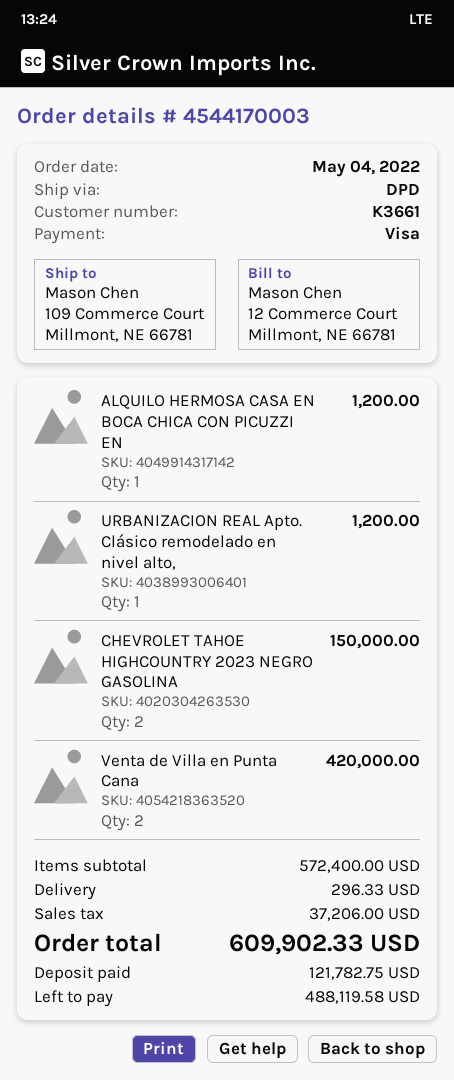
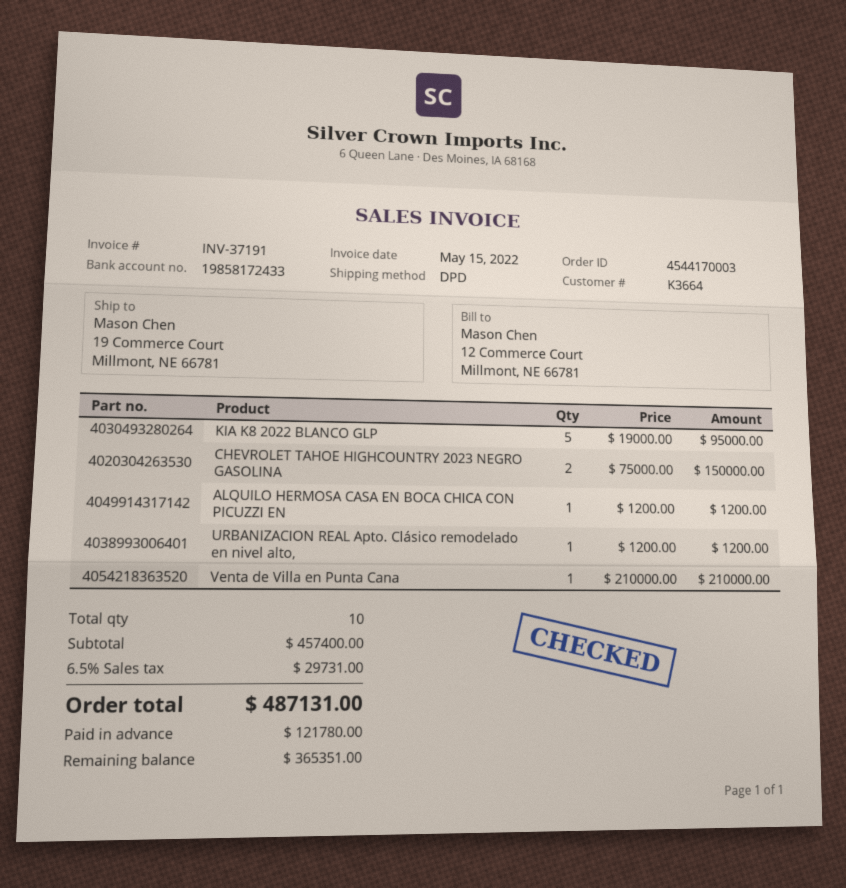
customer number: K3661 -> K3664
ship to: 109 Commerce Court, Millmont, NE 66781 -> 19 Commerce Court, Millmont, NE 66781
Venta de Villa en Punta Cana: 2 for 420000.00 -> 1 for 210000.00
KIA K8 2022 BLANCO GLP: none -> 5 for 95000.00
subtotal: 572400.00 -> 457400.00
shipping: 296.33 -> none
tax: 37206.00 -> 29731.00
total: 609902.33 -> 487131.00
deposit: 121782.75 -> 121780.00
balance: 488119.58 -> 365351.00

